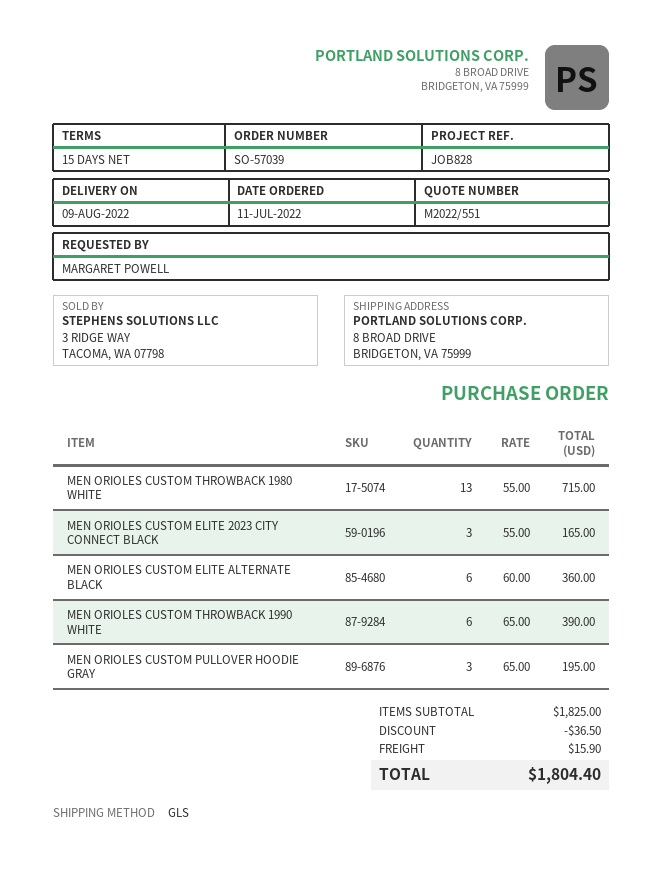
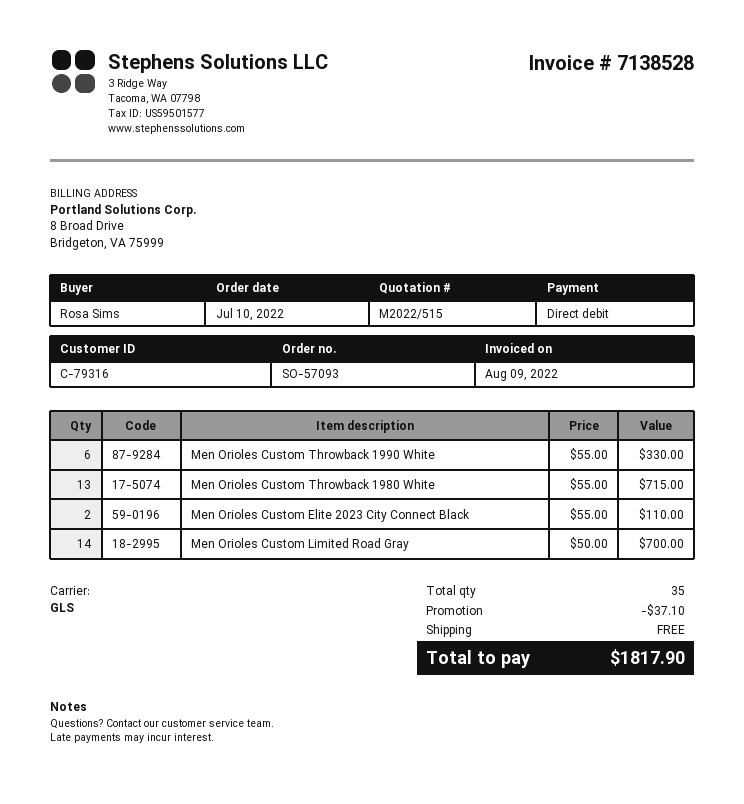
quote number: M2022/551 -> M2022/515
order number: SO-57039 -> SO-57093
order date: 2022-07-11 -> 2022-07-10
ordered by: MARGARET POWELL -> Rosa Sims
MEN ORIOLES CUSTOM ELITE 2023 CITY CONNECT BLACK: 3 x 55.00 = 165.00 -> 2 x 55.00 = 110.00
MEN ORIOLES CUSTOM ELITE ALTERNATE BLACK: 6 x 60.00 = 360.00 -> none
MEN ORIOLES CUSTOM THROWBACK 1990 WHITE: 6 x 65.00 = 390.00 -> 6 x 55.00 = 330.00
MEN ORIOLES CUSTOM PULLOVER HOODIE GRAY: 3 x 65.00 = 195.00 -> none
Men Orioles Custom Limited Road Gray: none -> 14 x 50.00 = 700.00
discount: 36.50 -> 37.10
shipping: 15.90 -> 0.00
total: 1804.40 -> 1817.90

